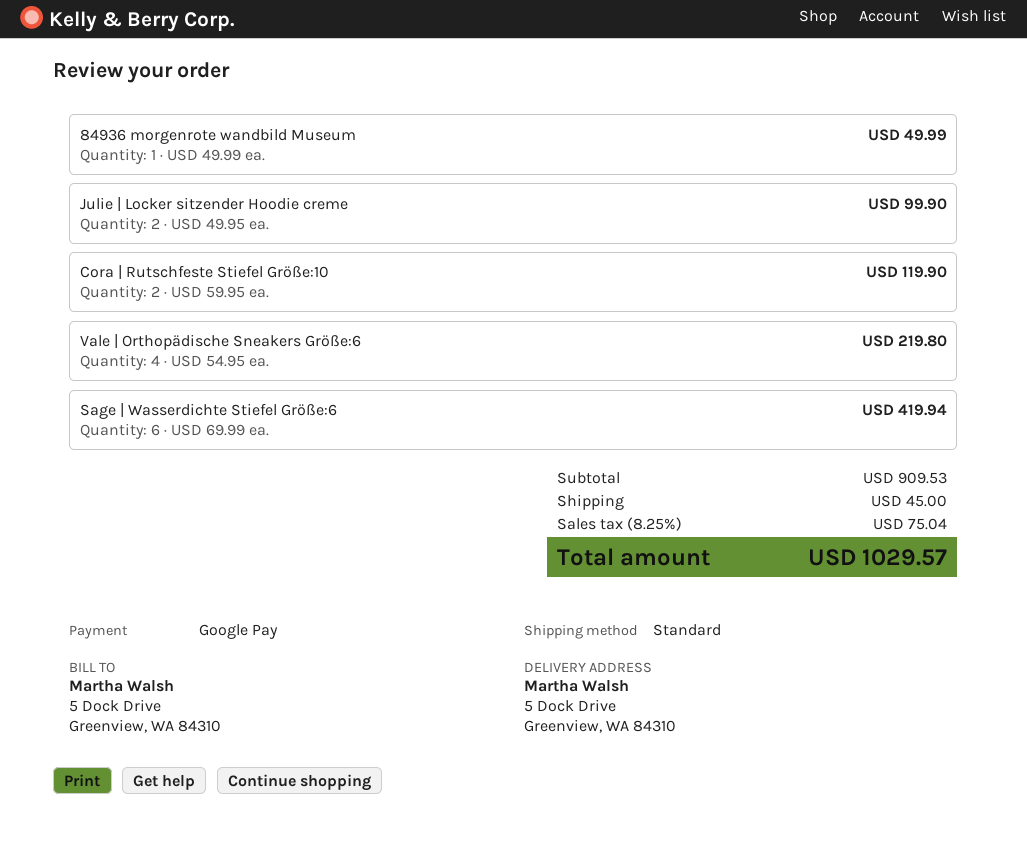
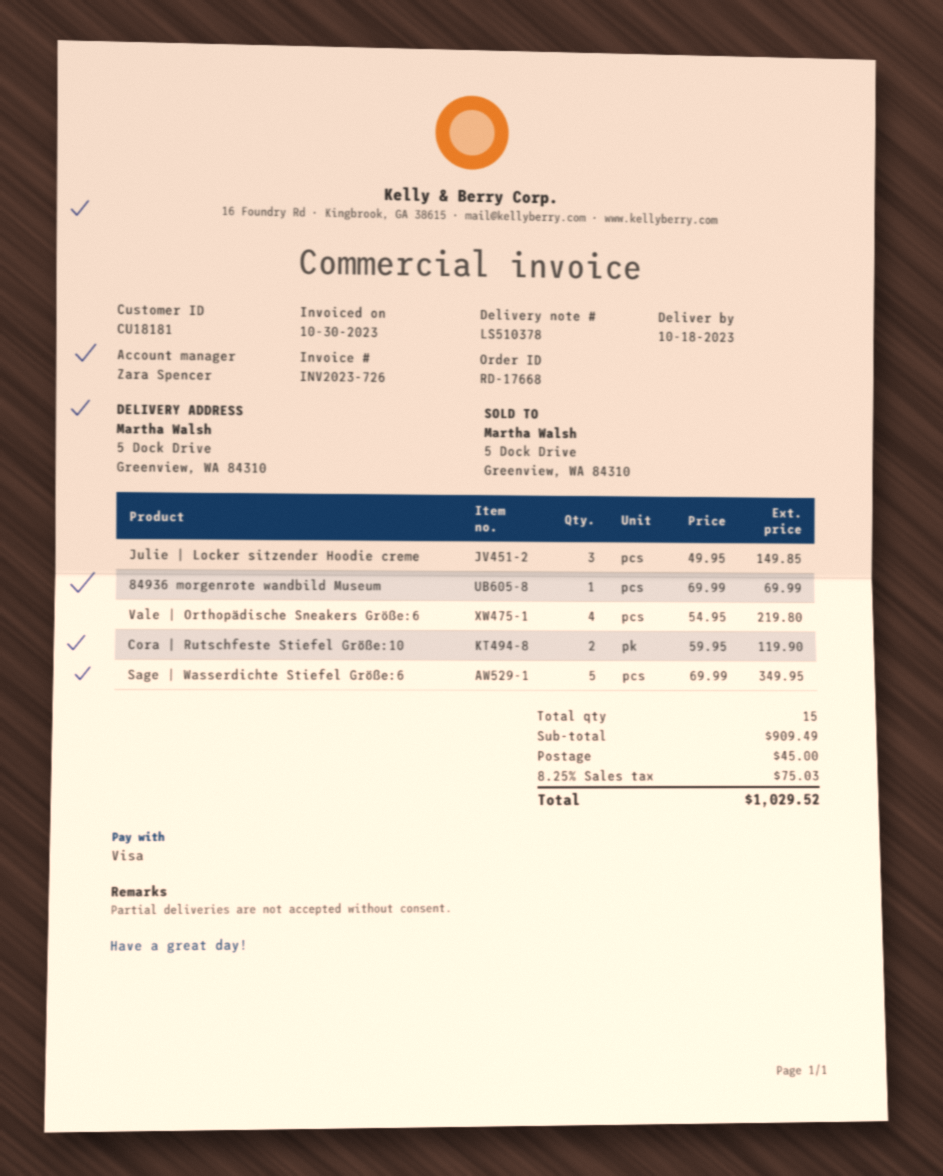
payment method: Google Pay -> Visa
84936 morgenrote wandbild Museum: 1 x 49.99 = 49.99 -> 1 x 69.99 = 69.99
Julie | Locker sitzender Hoodie creme: 2 x 49.95 = 99.90 -> 3 x 49.95 = 149.85
Sage | Wasserdichte Stiefel Größe:6: 6 x 69.99 = 419.94 -> 5 x 69.99 = 349.95
subtotal: 909.53 -> 909.49
tax: 8.25% = 75.04 -> 8.25% = 75.03
total: 1029.57 -> 1029.52

